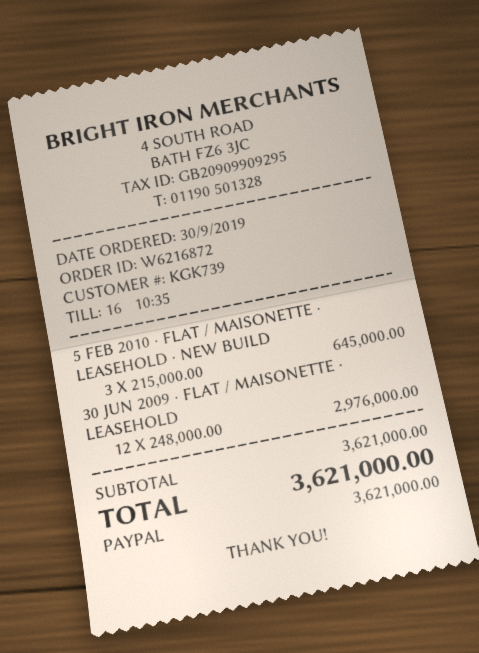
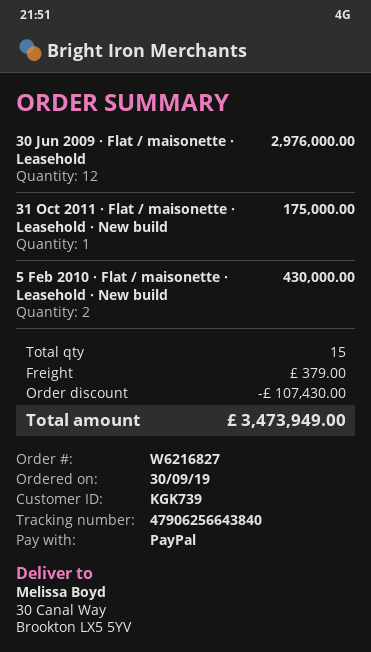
order number: W6216872 -> W6216827
5 FEB 2010 · FLAT / MAISONETTE · LEASEHOLD · NEW BUILD: 3 for 645000.00 -> 2 for 430000.00
31 Oct 2011 · Flat / maisonette · Leasehold · New build: none -> 1 for 175000.00
discount: none -> 107430.00
shipping: none -> 379.00
total: 3621000.00 -> 3473949.00

